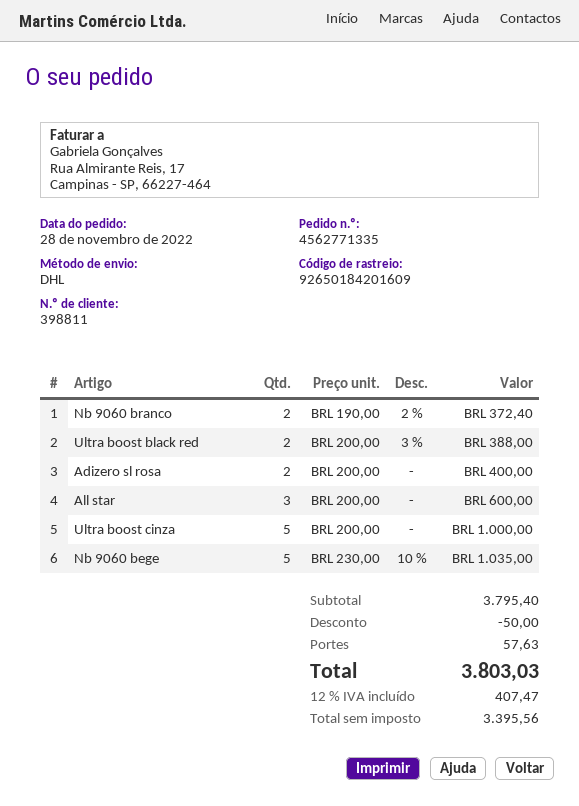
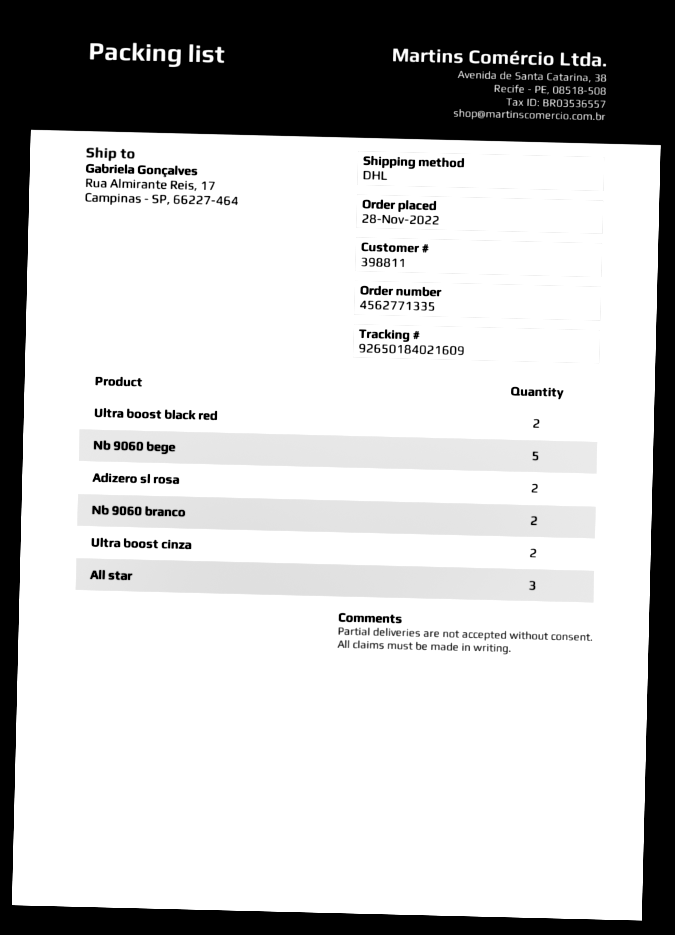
tracking number: 92650184201609 -> 92650184021609
Ultra boost cinza: 5 -> 2

